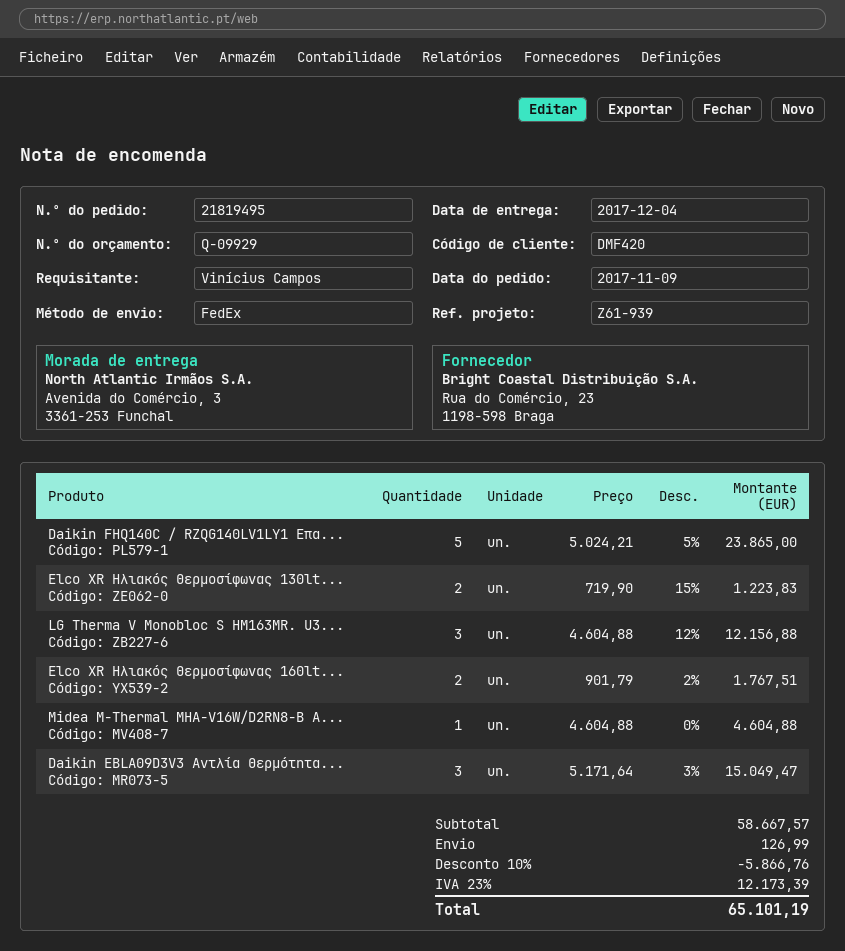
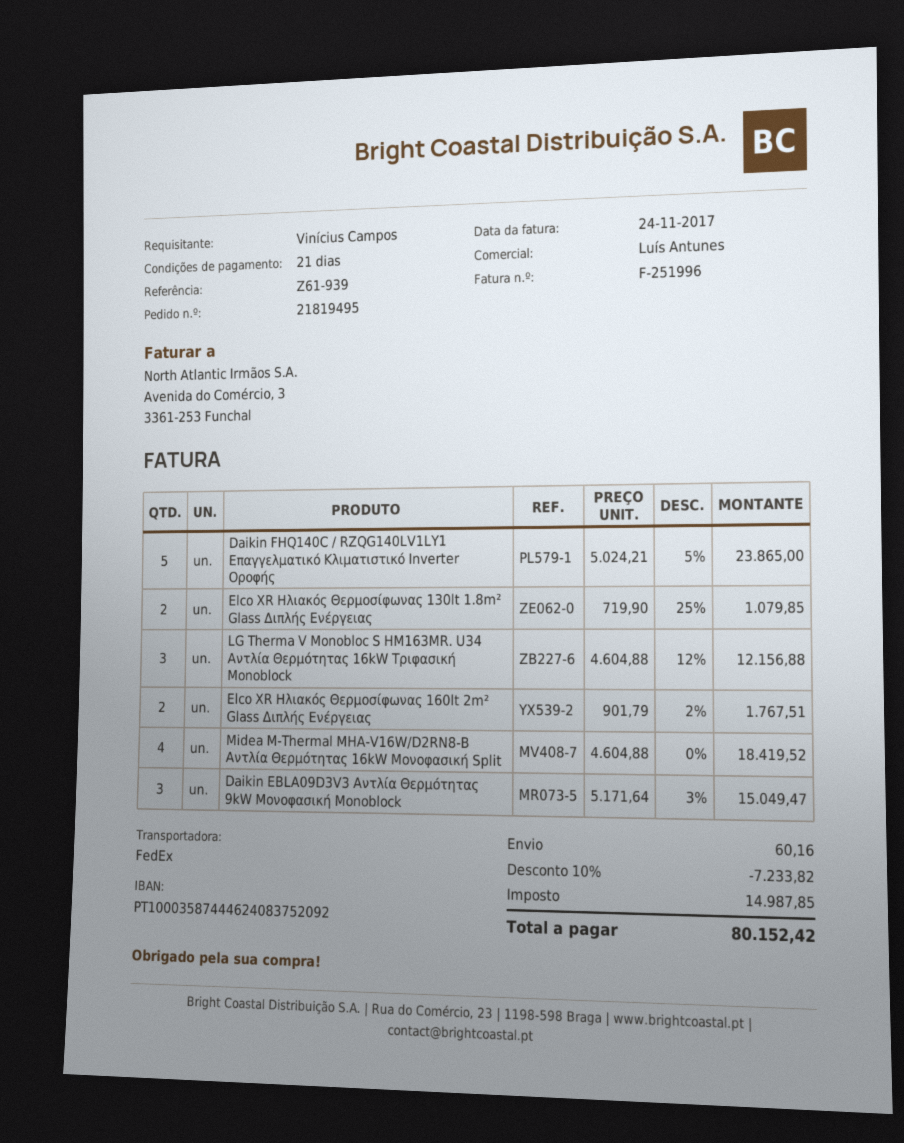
Elco XR Ηλιακός Θερμοσίφωνας 130lt...: 2 x 719.90 - 15% = 1223.83 -> 2 x 719.90 - 25% = 1079.85
Midea M-Thermal MHA-V16W/D2RN8-B Α...: 1 x 4604.88 = 4604.88 -> 4 x 4604.88 = 18419.52
discount: 10% = 5866.76 -> 10% = 7233.82
shipping: 126.99 -> 60.16
tax: 12173.39 -> 14987.85
total: 65101.19 -> 80152.42

